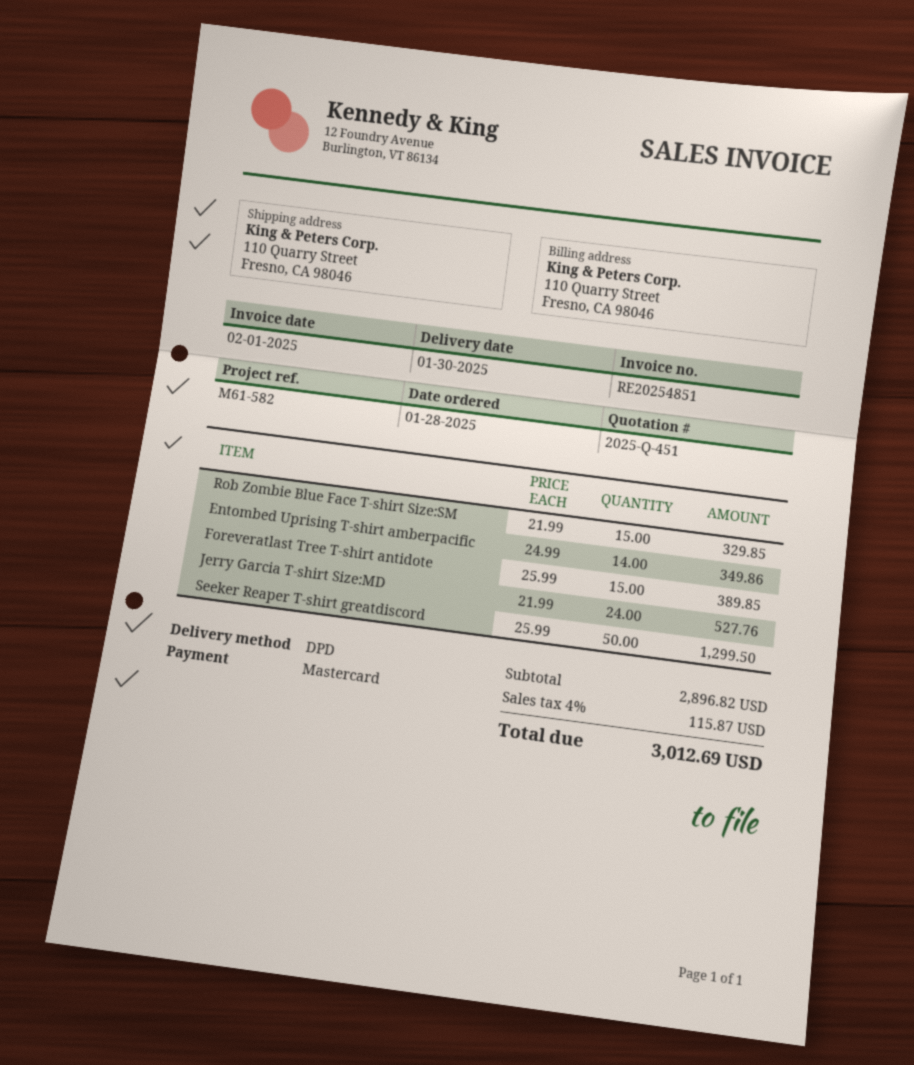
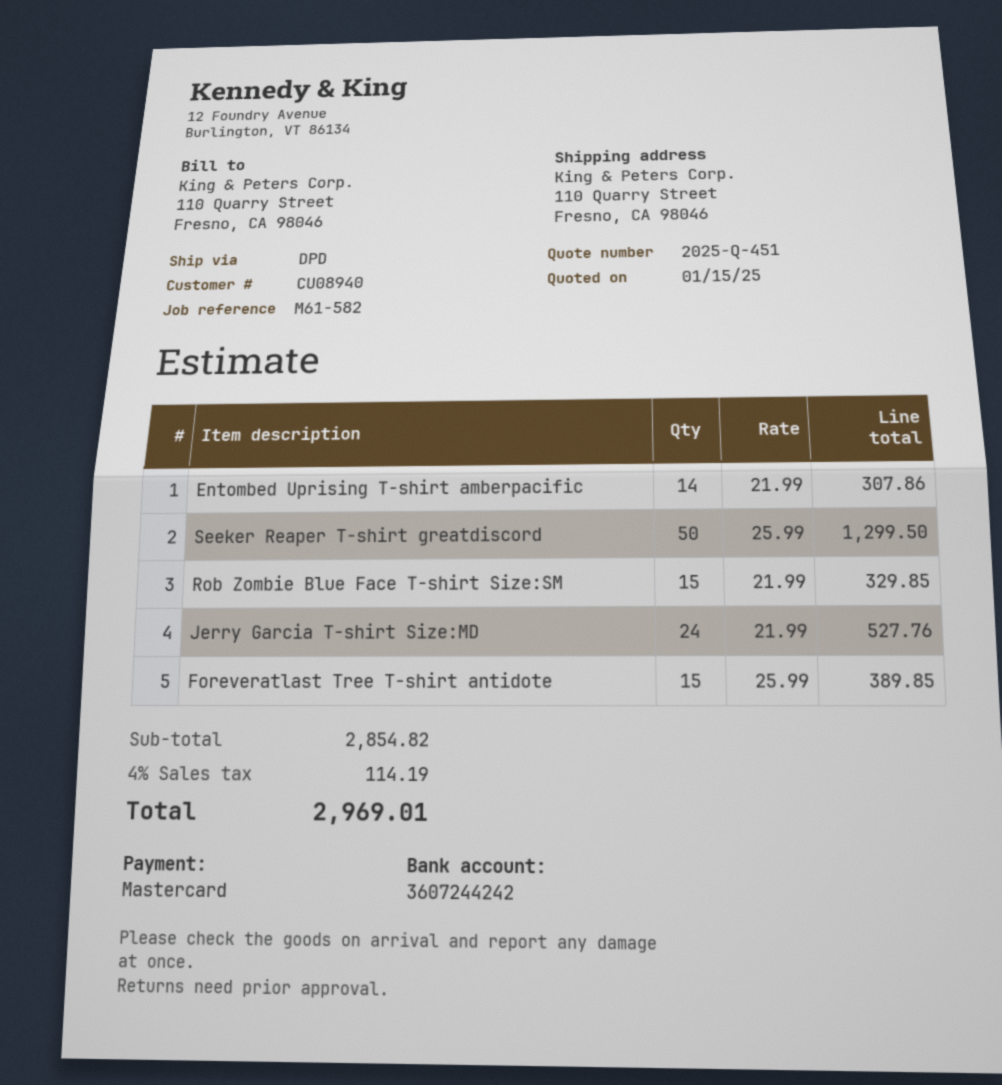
Entombed Uprising T-shirt amberpacific: 14 x 24.99 = 349.86 -> 14 x 21.99 = 307.86
subtotal: 2896.82 -> 2854.82
tax: 4% = 115.87 -> 4% = 114.19
total: 3012.69 -> 2969.01

